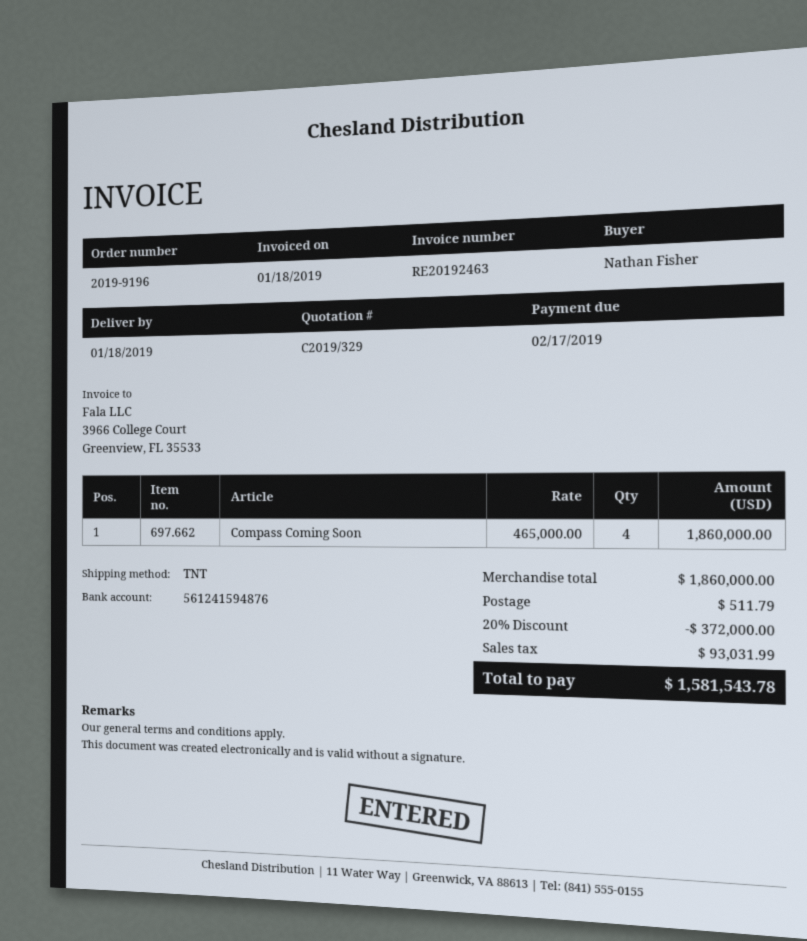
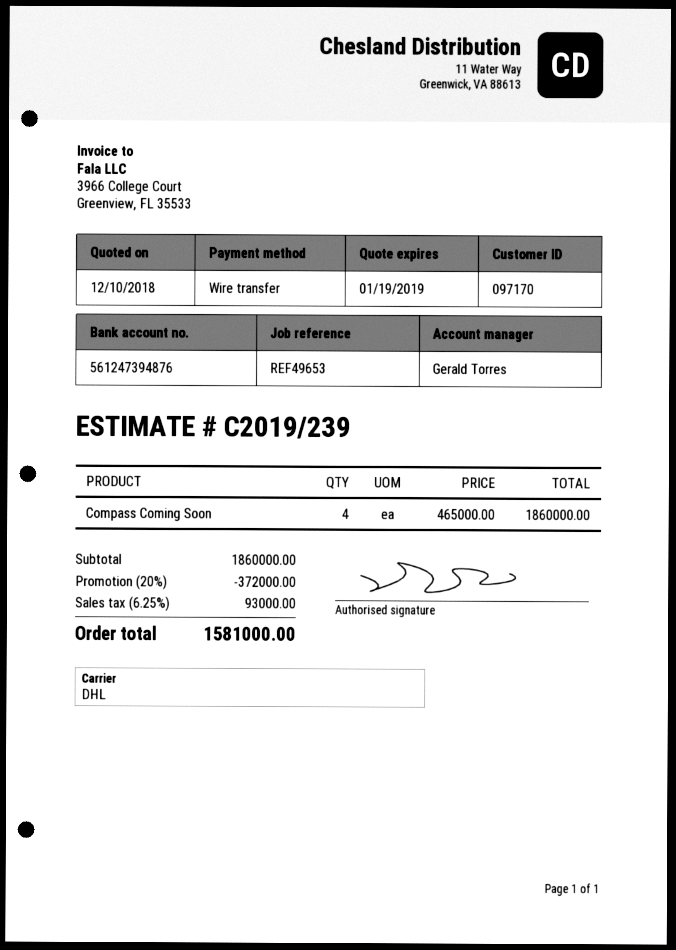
quote number: C2019/329 -> C2019/239
bank account: 561241594876 -> 561247394876
shipping method: TNT -> DHL
shipping: 511.79 -> none
tax: 93031.99 -> 93000.00
total: 1581543.78 -> 1581000.00

